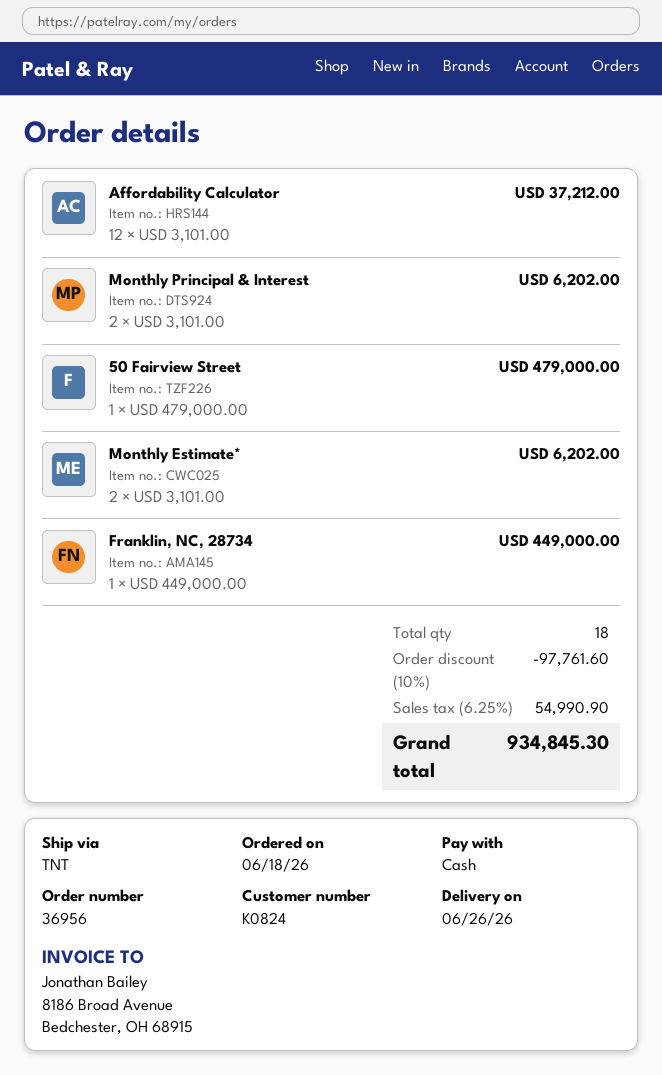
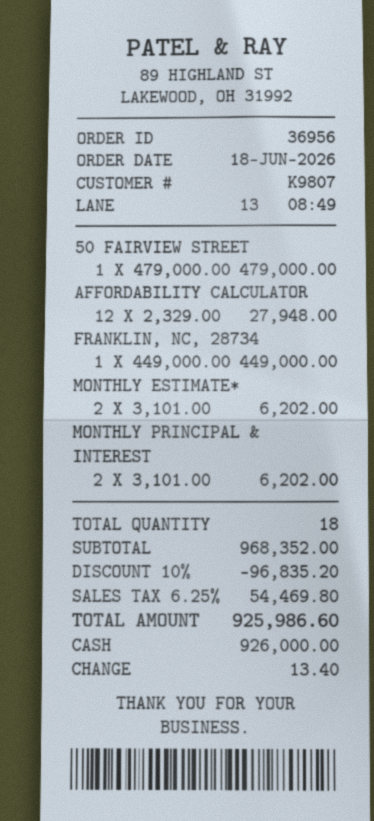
customer number: K0824 -> K9807
Affordability Calculator: 12 x 3101.00 = 37212.00 -> 12 x 2329.00 = 27948.00
discount: 10% = 97761.60 -> 10% = 96835.20
tax: 6.25% = 54990.90 -> 6.25% = 54469.80
total: 934845.30 -> 925986.60

